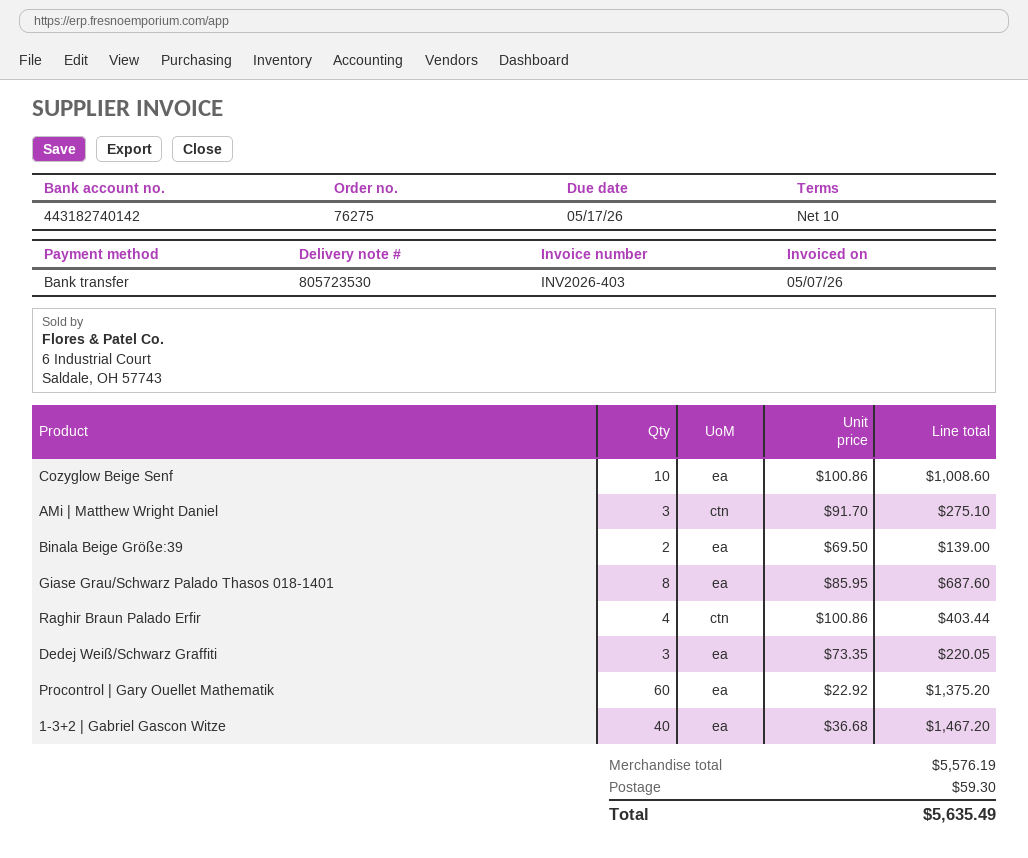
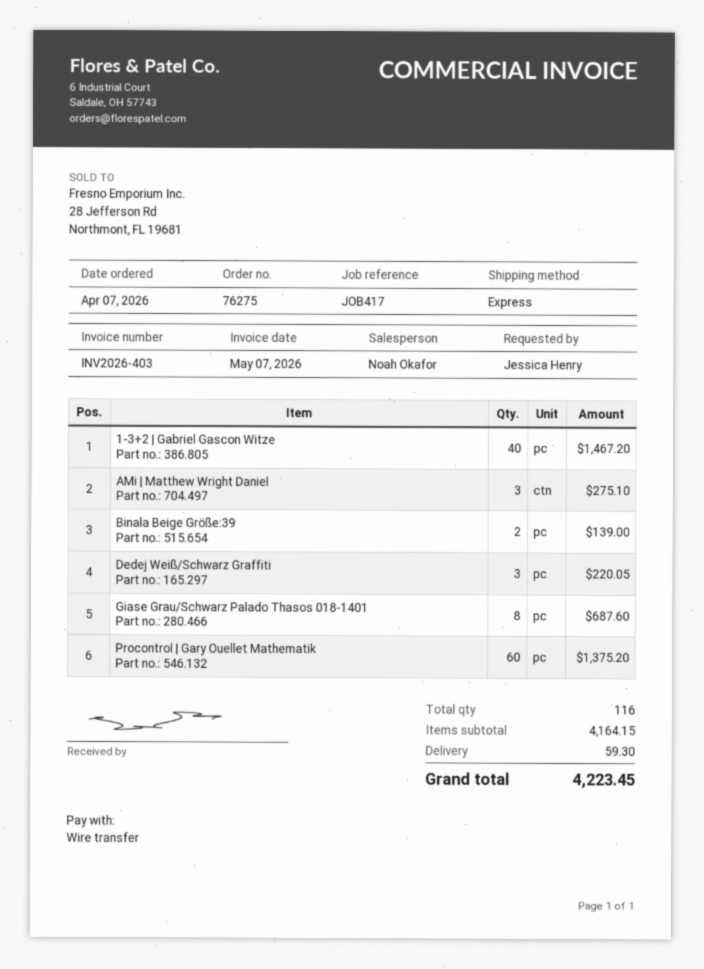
Cozyglow Beige Senf: 10 for 1008.60 -> none
Raghir Braun Palado Erfir: 4 for 403.44 -> none
subtotal: 5576.19 -> 4164.15
total: 5635.49 -> 4223.45

